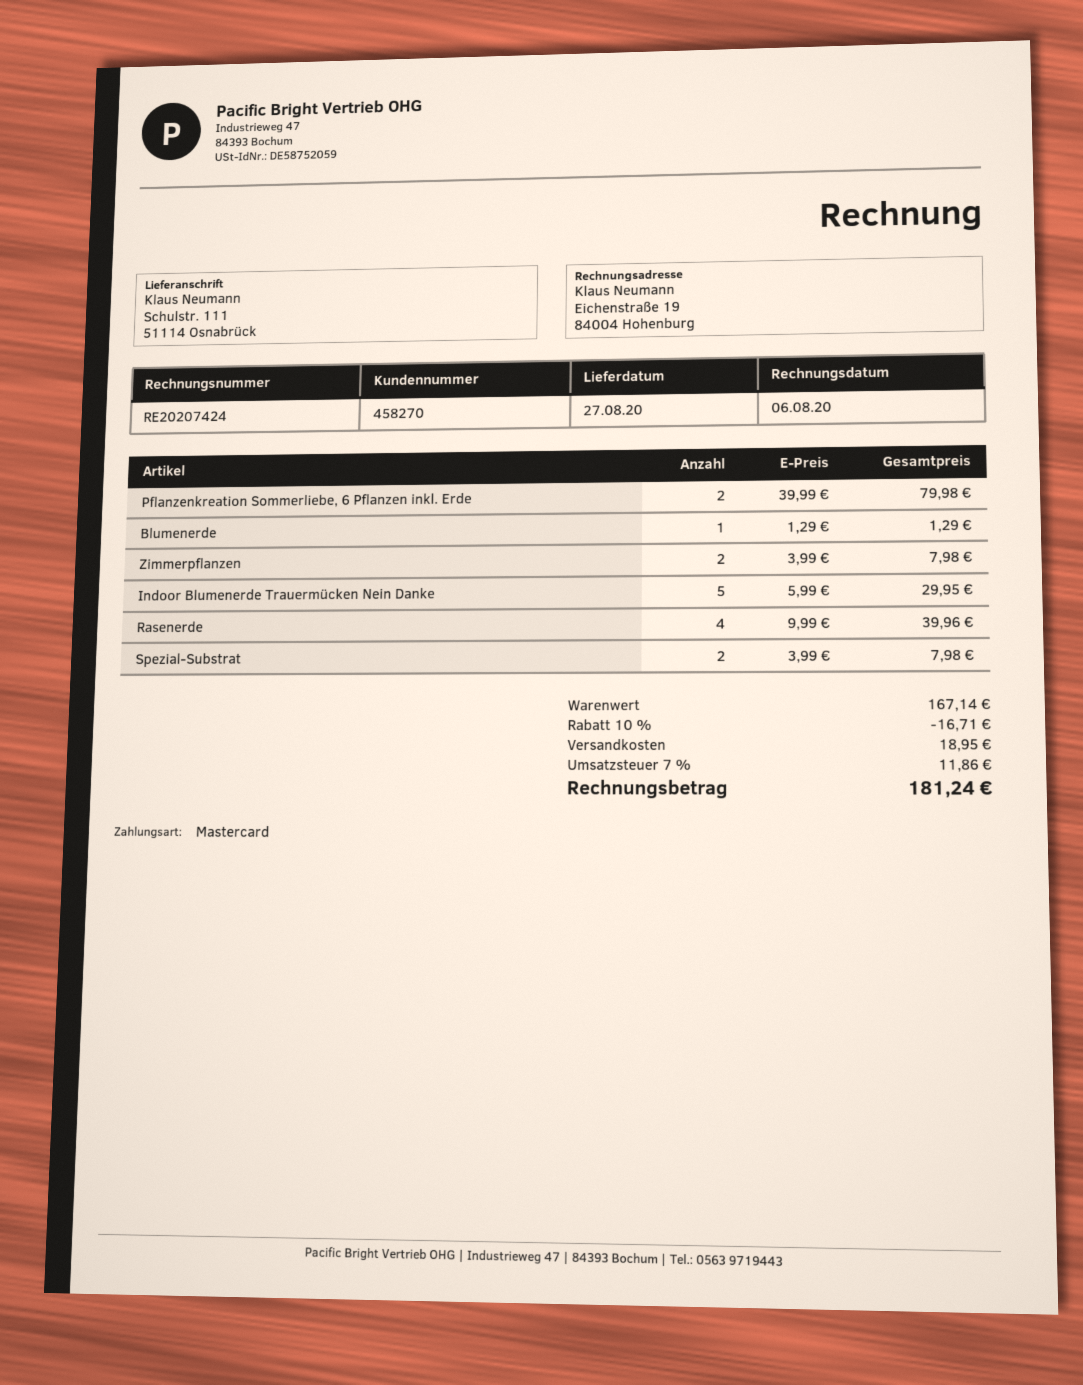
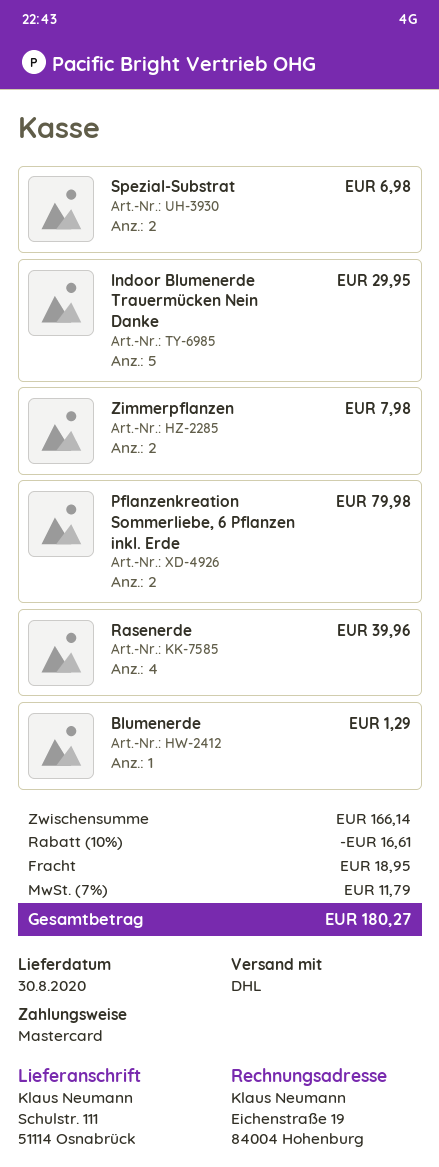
delivery date: 2020-08-27 -> 2020-08-30
Spezial-Substrat: 2 for 7.98 -> 2 for 6.98
subtotal: 167.14 -> 166.14
discount: 10% = 16.71 -> 10% = 16.61
tax: 7% = 11.86 -> 7% = 11.79
total: 181.24 -> 180.27

